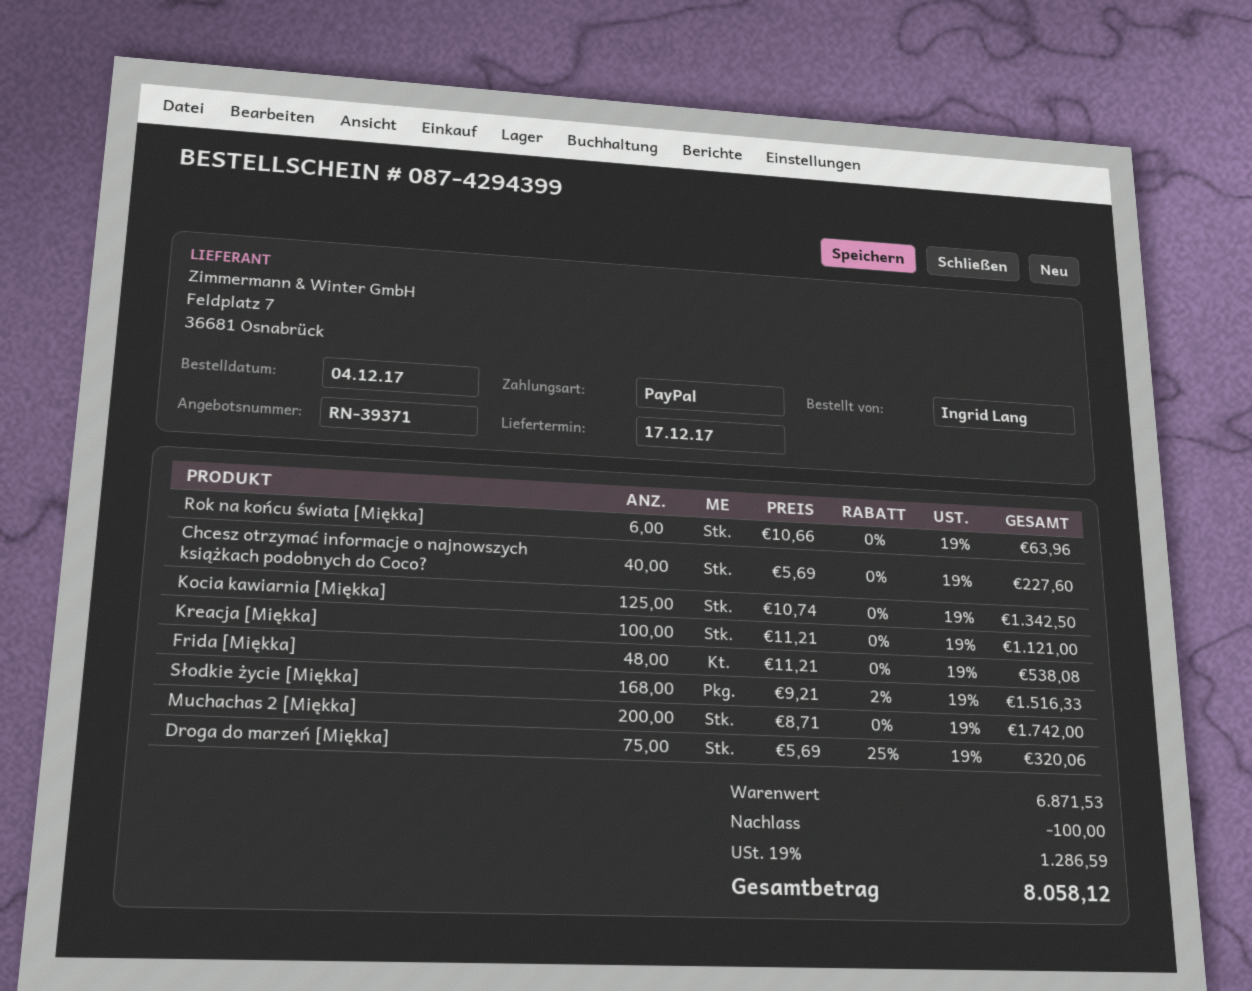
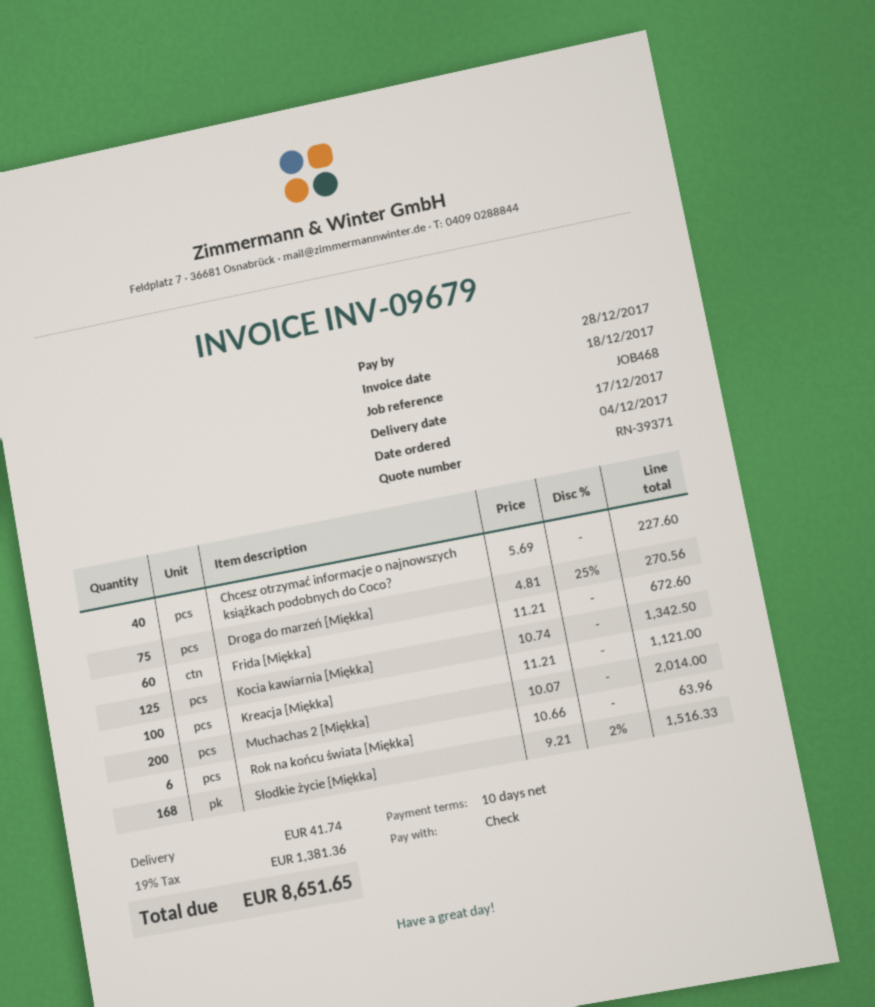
payment method: PayPal -> cheque
Frida [Miękka]: 48 x 11.21 = 538.08 -> 60 x 11.21 = 672.60
Muchachas 2 [Miękka]: 200 x 8.71 = 1742.00 -> 200 x 10.07 = 2014.00
Droga do marzeń [Miękka]: 75 x 5.69 - 25% = 320.06 -> 75 x 4.81 - 25% = 270.56
discount: 100.00 -> none
shipping: none -> 41.74
tax: 19% = 1286.59 -> 19% = 1381.36
total: 8058.12 -> 8651.65

